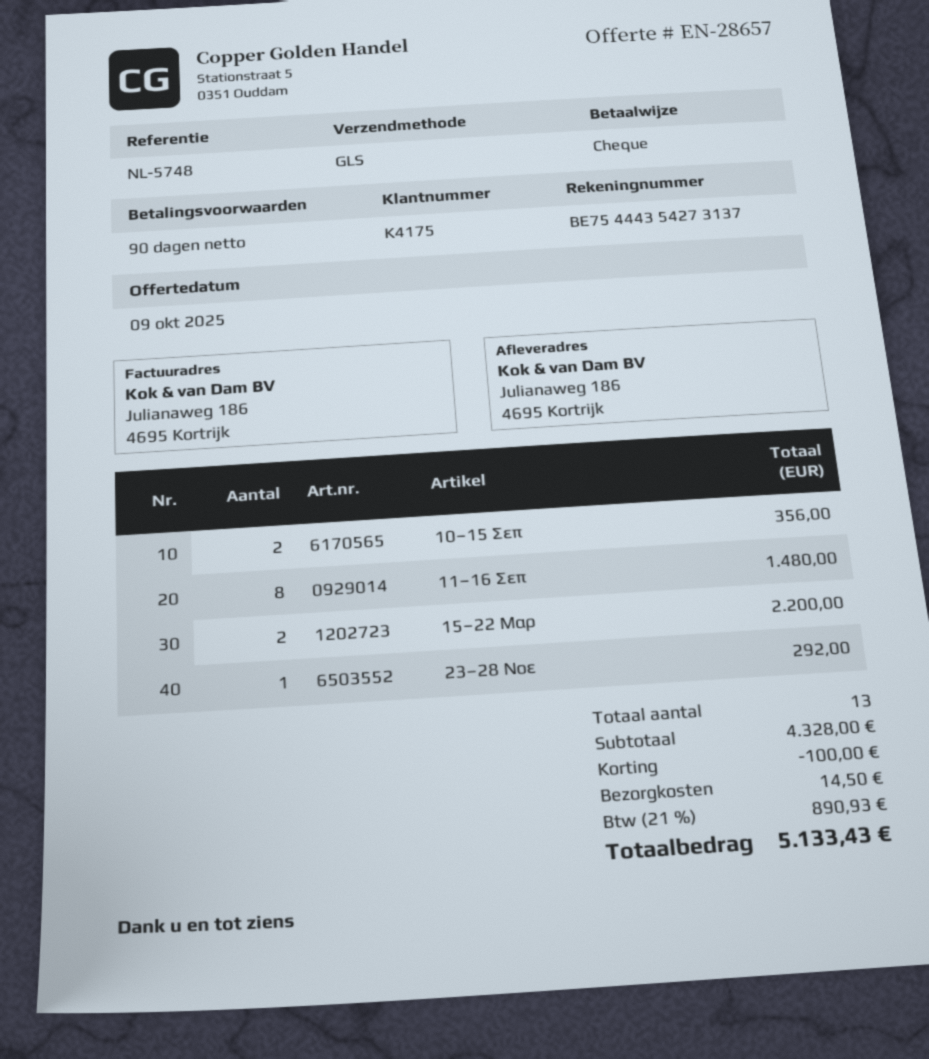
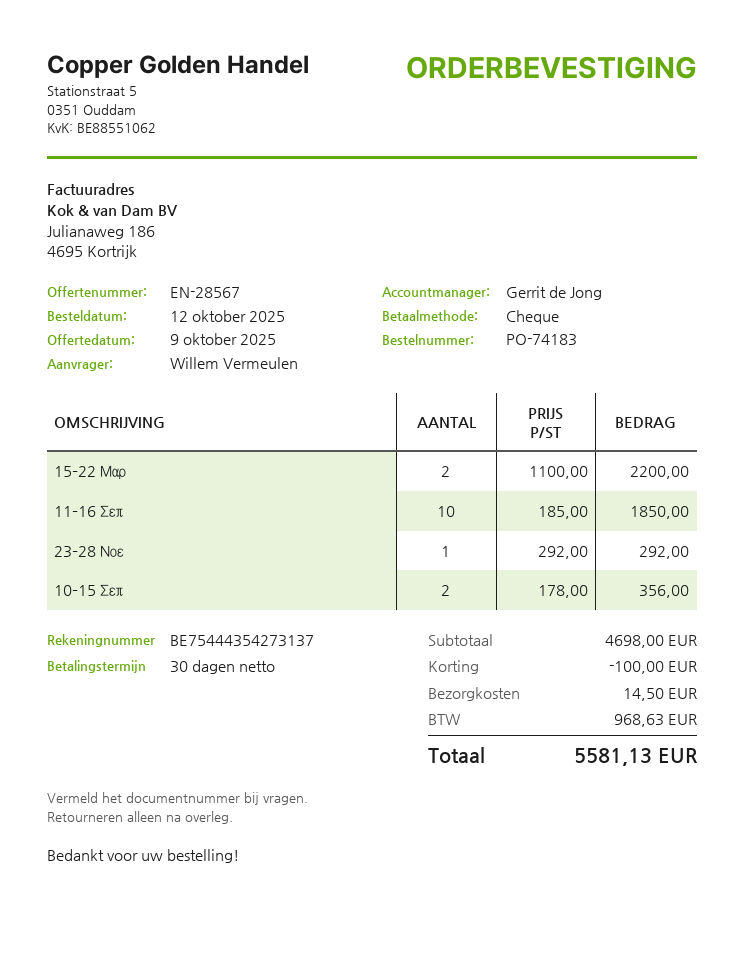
quote number: EN-28657 -> EN-28567
payment terms: 90 days -> 30 days
11–16 Σεπ: 8 for 1480.00 -> 10 for 1850.00
subtotal: 4328.00 -> 4698.00
tax: 890.93 -> 968.63
total: 5133.43 -> 5581.13

